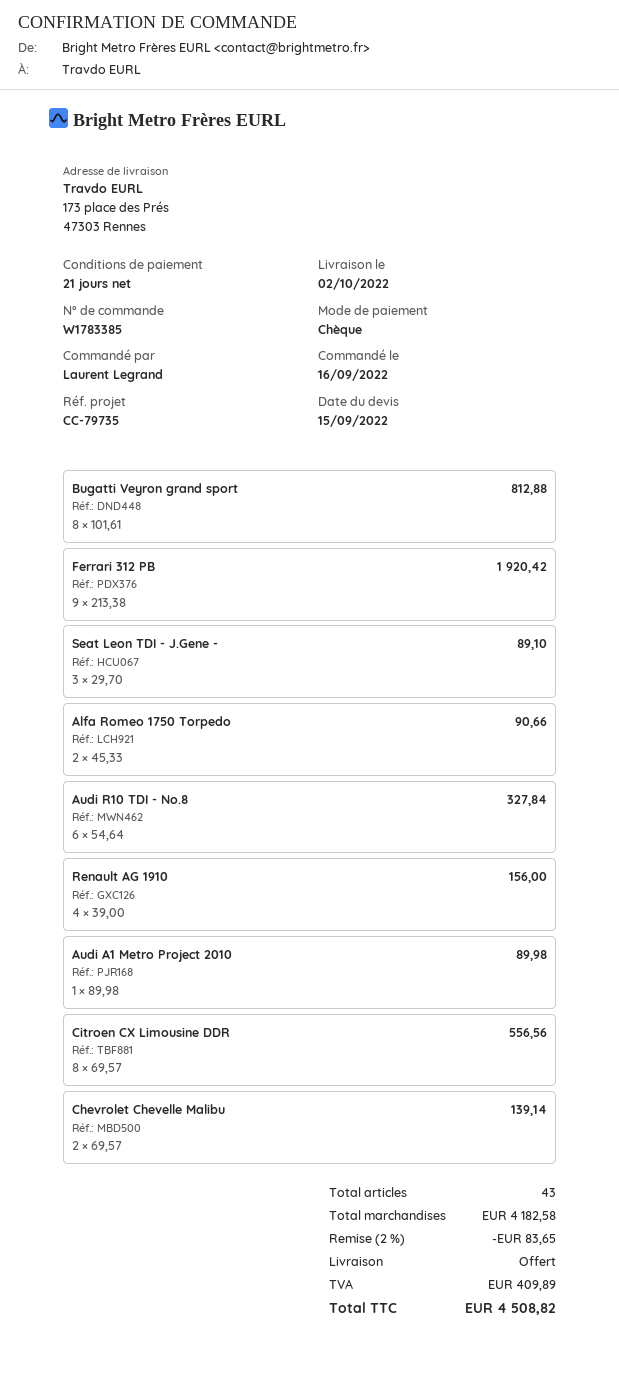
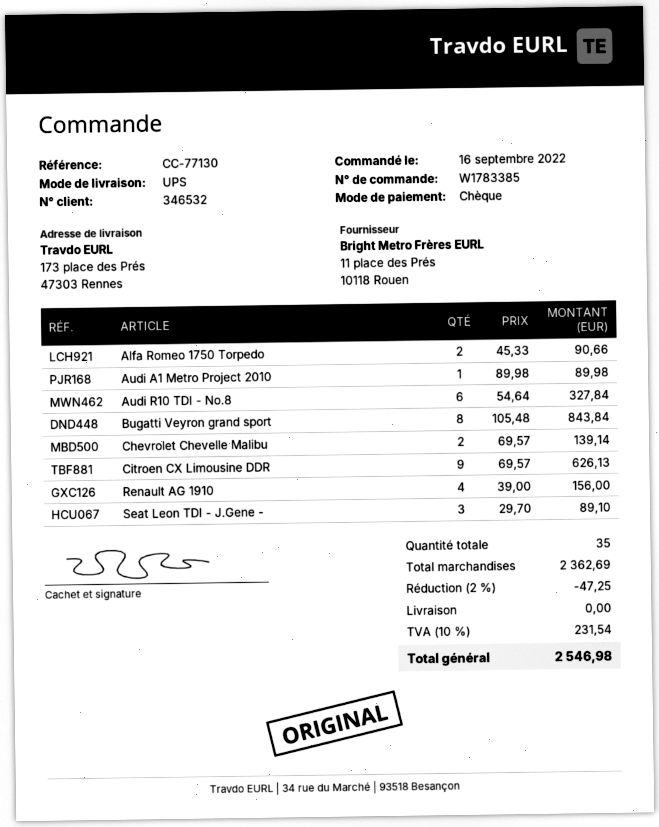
reference: CC-79735 -> CC-77130
Bugatti Veyron grand sport: 8 x 101.61 = 812.88 -> 8 x 105.48 = 843.84
Ferrari 312 PB: 9 x 213.38 = 1920.42 -> none
Citroen CX Limousine DDR: 8 x 69.57 = 556.56 -> 9 x 69.57 = 626.13
total quantity: 43 -> 35
subtotal: 4182.58 -> 2362.69
discount: 2% = 83.65 -> 2% = 47.25
tax: 409.89 -> 231.54
total: 4508.82 -> 2546.98

